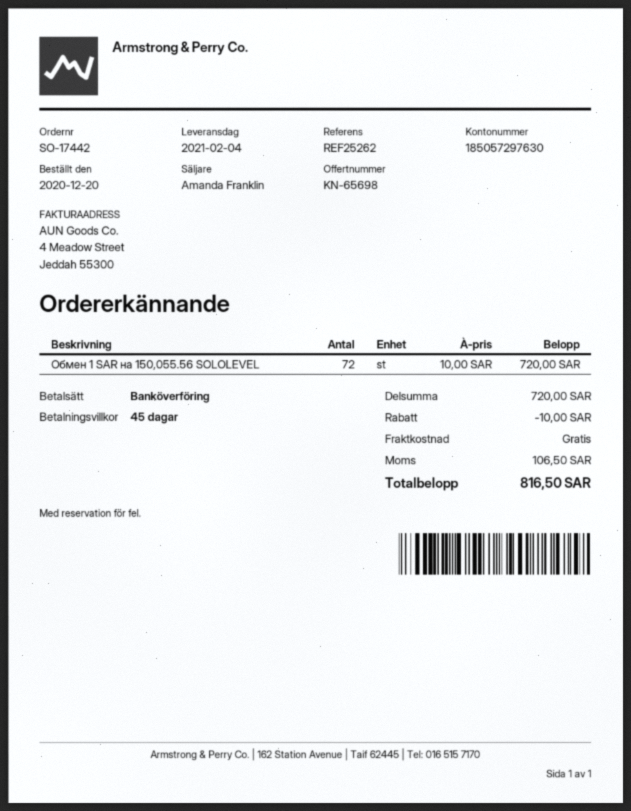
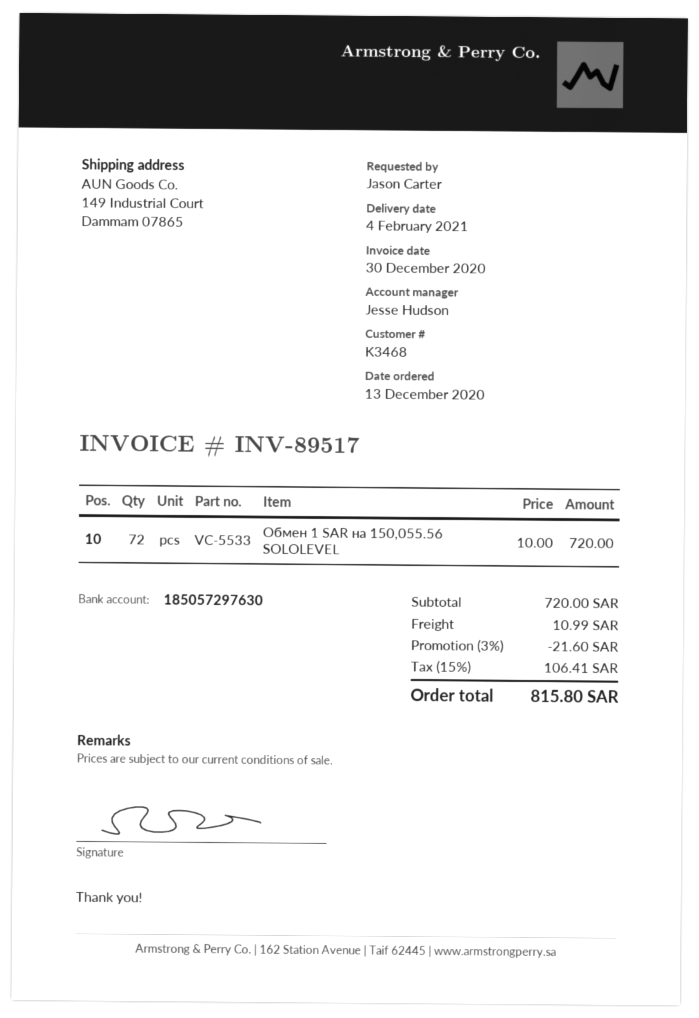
order date: 2020-12-20 -> 2020-12-13
sales rep: Amanda Franklin -> Jesse Hudson
discount: 10.00 -> 21.60
shipping: 0.00 -> 10.99
tax: 106.50 -> 106.41
total: 816.50 -> 815.80

